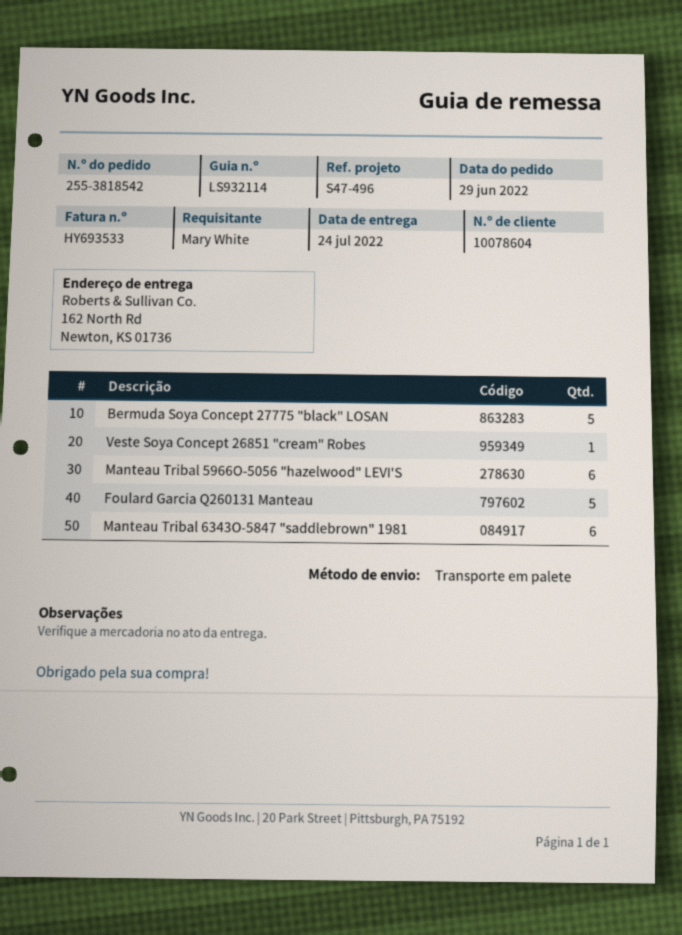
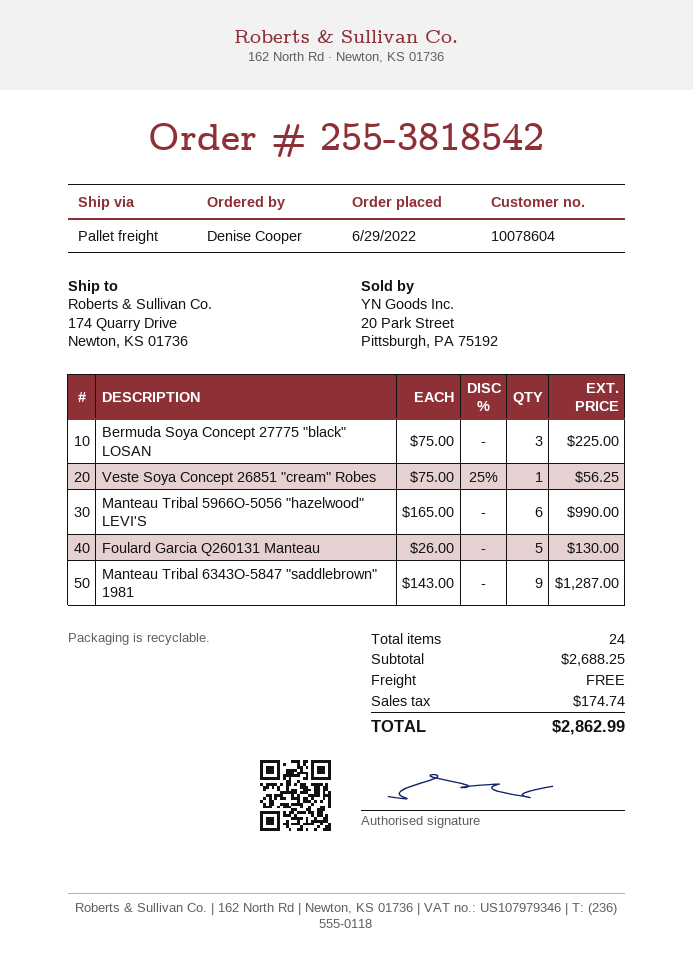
ordered by: Mary White -> Denise Cooper
ship to: 162 North Rd, Newton, KS 01736 -> 174 Quarry Drive, Newton, KS 01736
Bermuda Soya Concept 27775 "black" LOSAN: 5 -> 3
Manteau Tribal 6343O-5847 "saddlebrown" 1981: 6 -> 9

